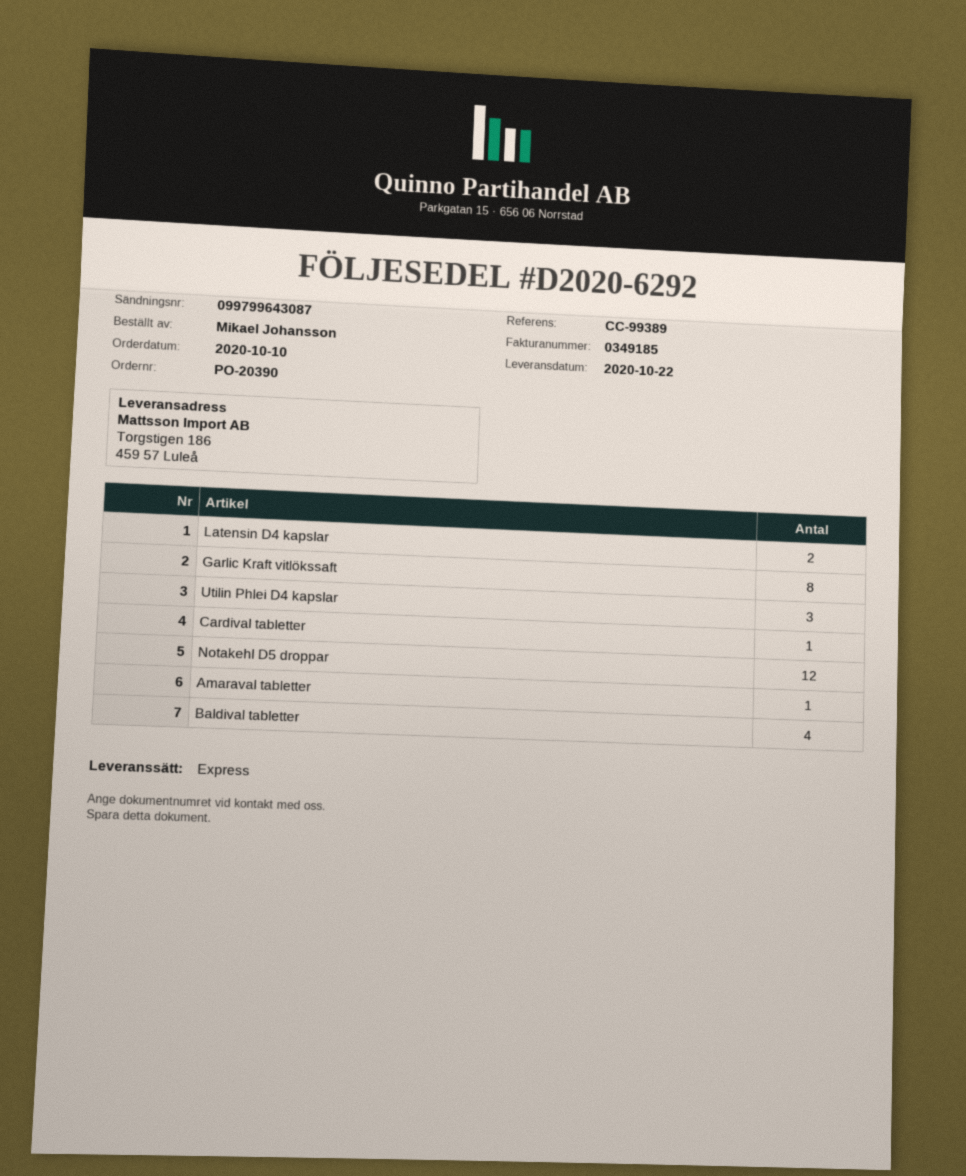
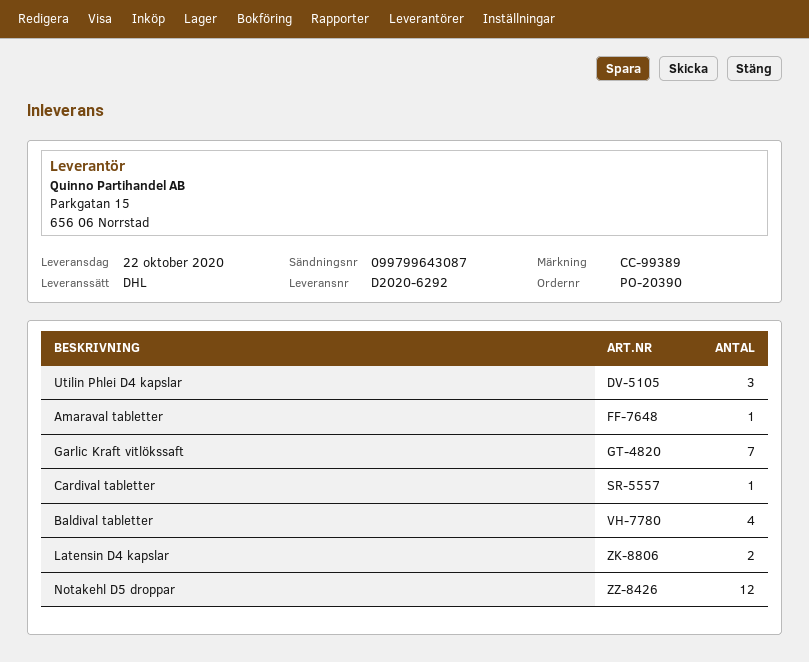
shipping method: express -> DHL
Garlic Kraft vitlökssaft: 8 -> 7

